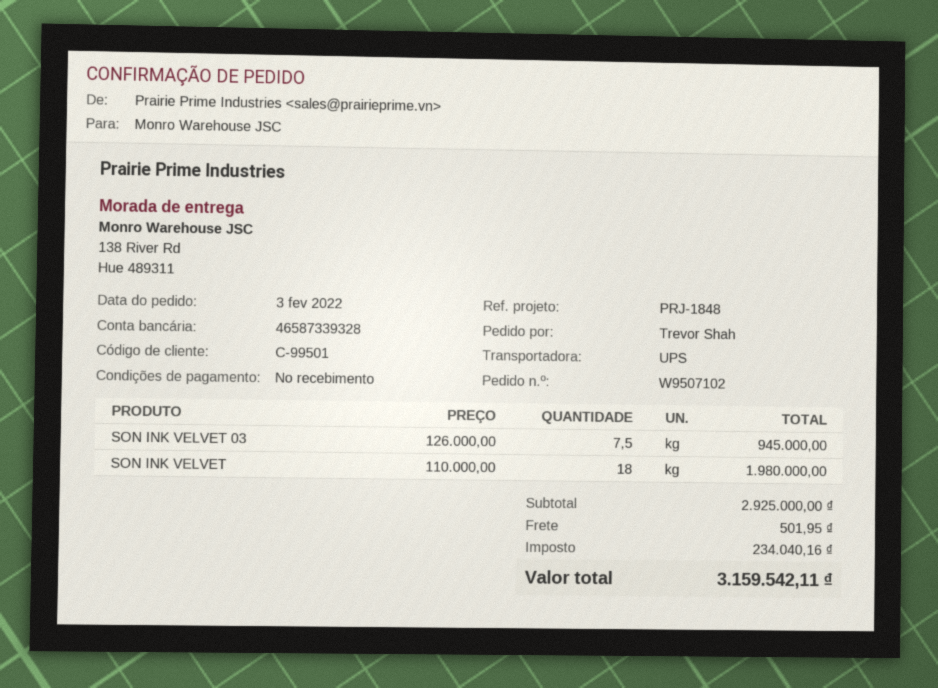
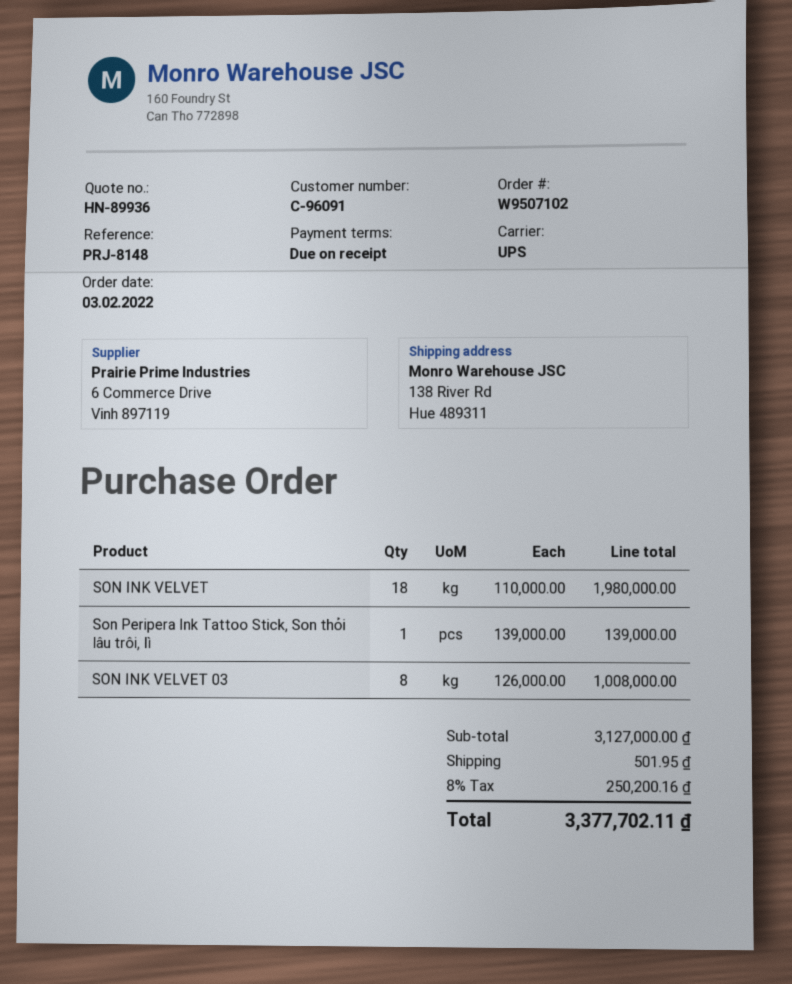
customer number: C-99501 -> C-96091
reference: PRJ-1848 -> PRJ-8148
SON INK VELVET 03: 7.5 x 126000.00 = 945000.00 -> 8 x 126000.00 = 1008000.00
Son Peripera Ink Tattoo Stick, Son thỏi lâu trôi, lì: none -> 1 x 139000.00 = 139000.00
subtotal: 2925000.00 -> 3127000.00
tax: 234040.16 -> 250200.16
total: 3159542.11 -> 3377702.11

